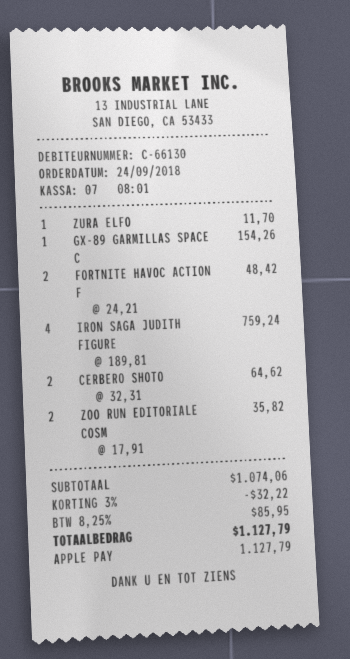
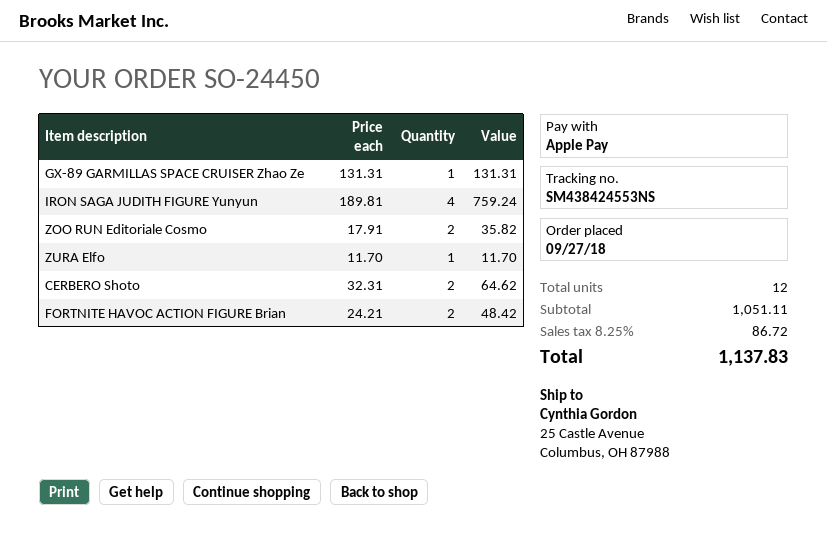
order date: 2018-09-24 -> 2018-09-27
GX-89 GARMILLAS SPACE C: 1 x 154.26 = 154.26 -> 1 x 131.31 = 131.31
subtotal: 1074.06 -> 1051.11
discount: 3% = 32.22 -> none
tax: 8.25% = 85.95 -> 8.25% = 86.72
total: 1127.79 -> 1137.83

